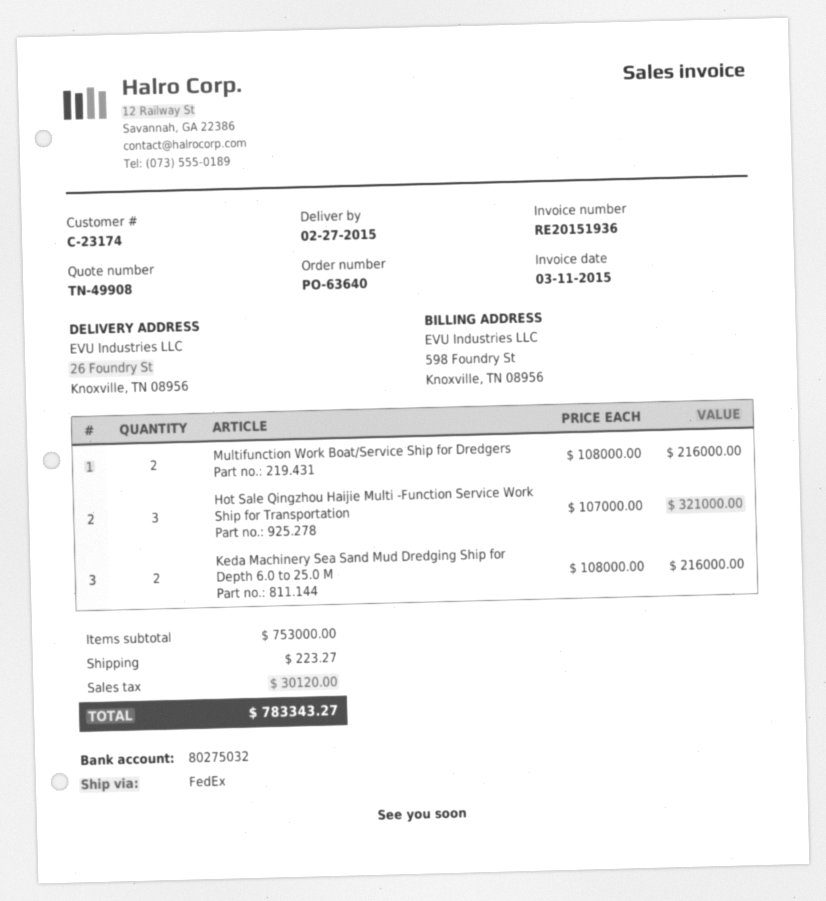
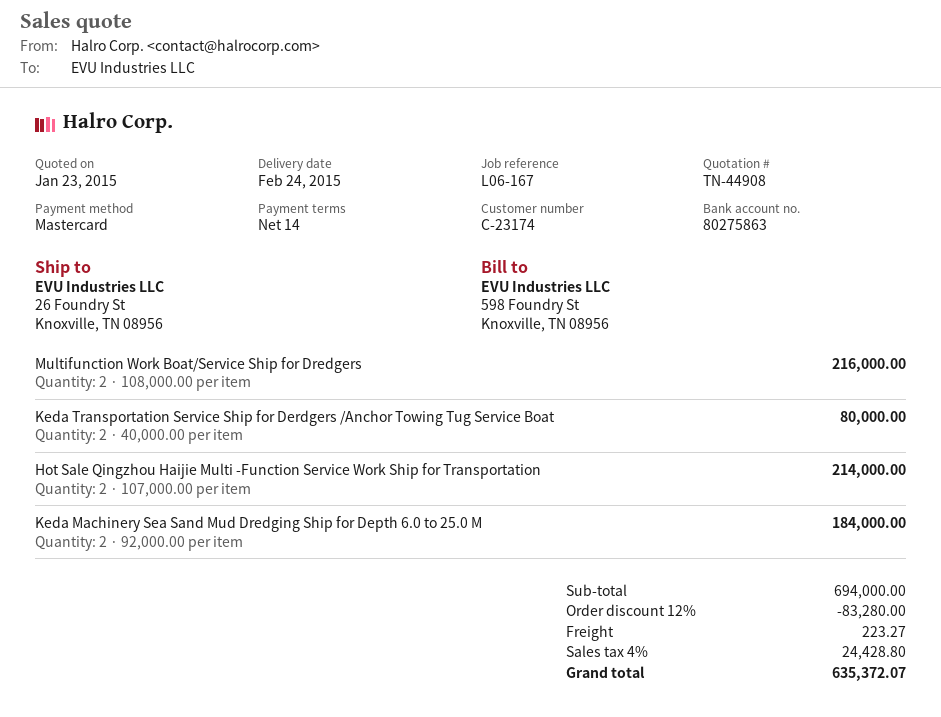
quote number: TN-49908 -> TN-44908
delivery date: 2015-02-27 -> 2015-02-24
bank account: 80275032 -> 80275863
Hot Sale Qingzhou Haijie Multi -Function Service Work Ship for Transportation: 3 x 107000.00 = 321000.00 -> 2 x 107000.00 = 214000.00
Keda Machinery Sea Sand Mud Dredging Ship for Depth 6.0 to 25.0 M: 2 x 108000.00 = 216000.00 -> 2 x 92000.00 = 184000.00
Keda Transportation Service Ship for Derdgers /Anchor Towing Tug Service Boat: none -> 2 x 40000.00 = 80000.00
subtotal: 753000.00 -> 694000.00
discount: none -> 12% = 83280.00
tax: 30120.00 -> 24428.80
total: 783343.27 -> 635372.07

